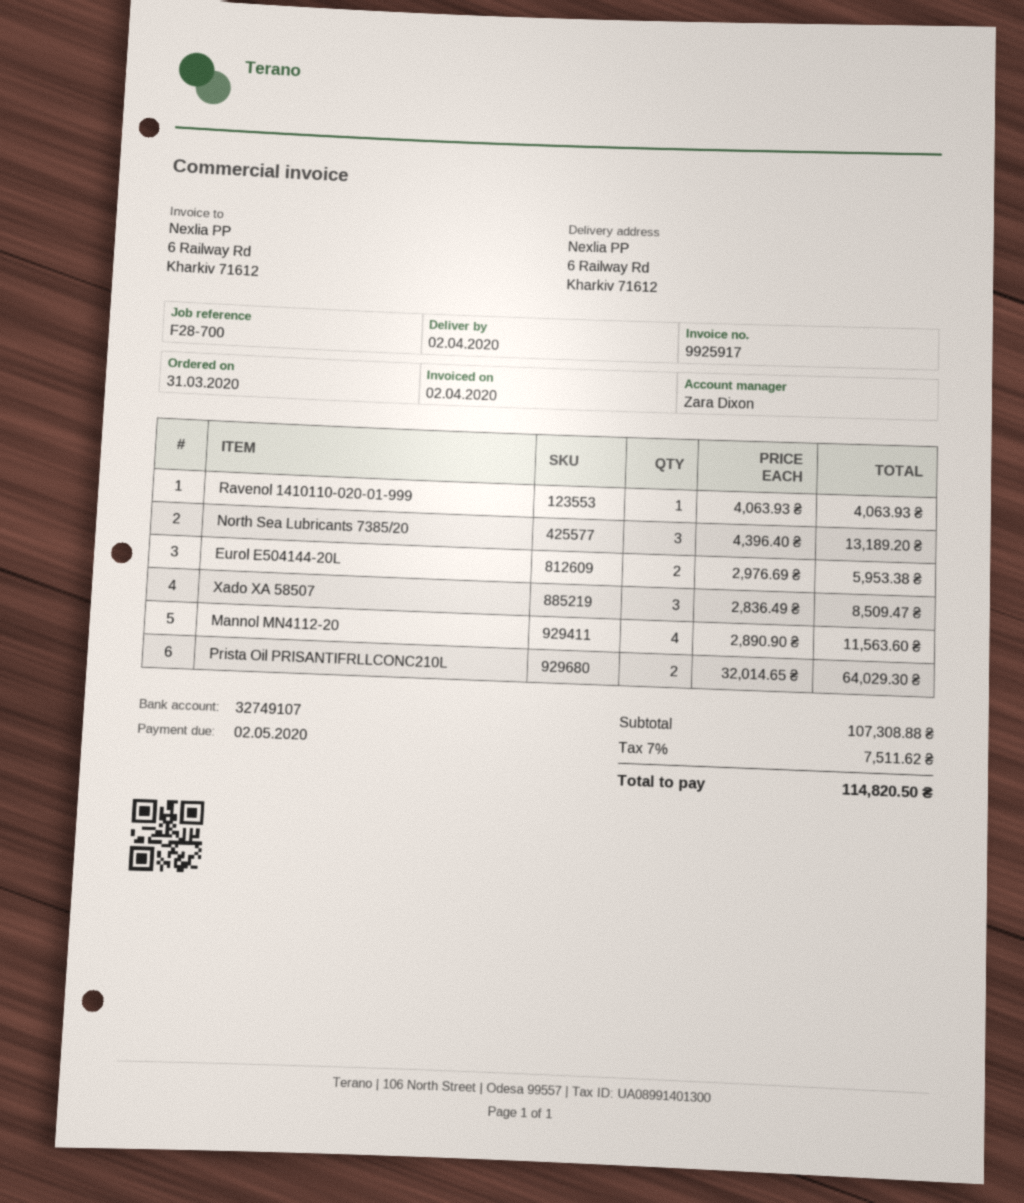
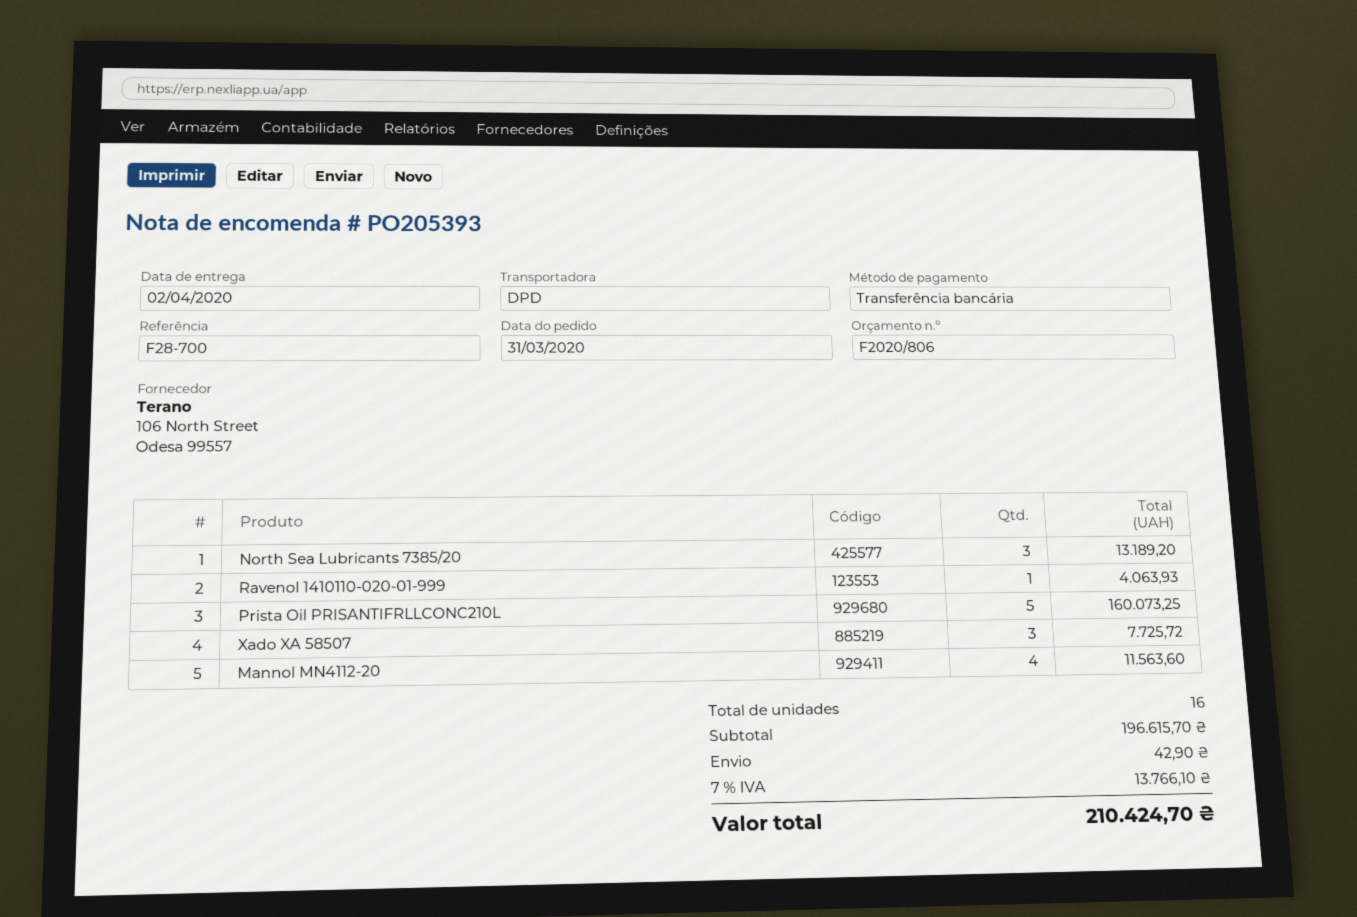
Eurol E504144-20L: 2 for 5953.38 -> none
Xado XA 58507: 3 for 8509.47 -> 3 for 7725.72
Prista Oil PRISANTIFRLLCONC210L: 2 for 64029.30 -> 5 for 160073.25
subtotal: 107308.88 -> 196615.70
shipping: none -> 42.90
tax: 7% = 7511.62 -> 7% = 13766.10
total: 114820.50 -> 210424.70

